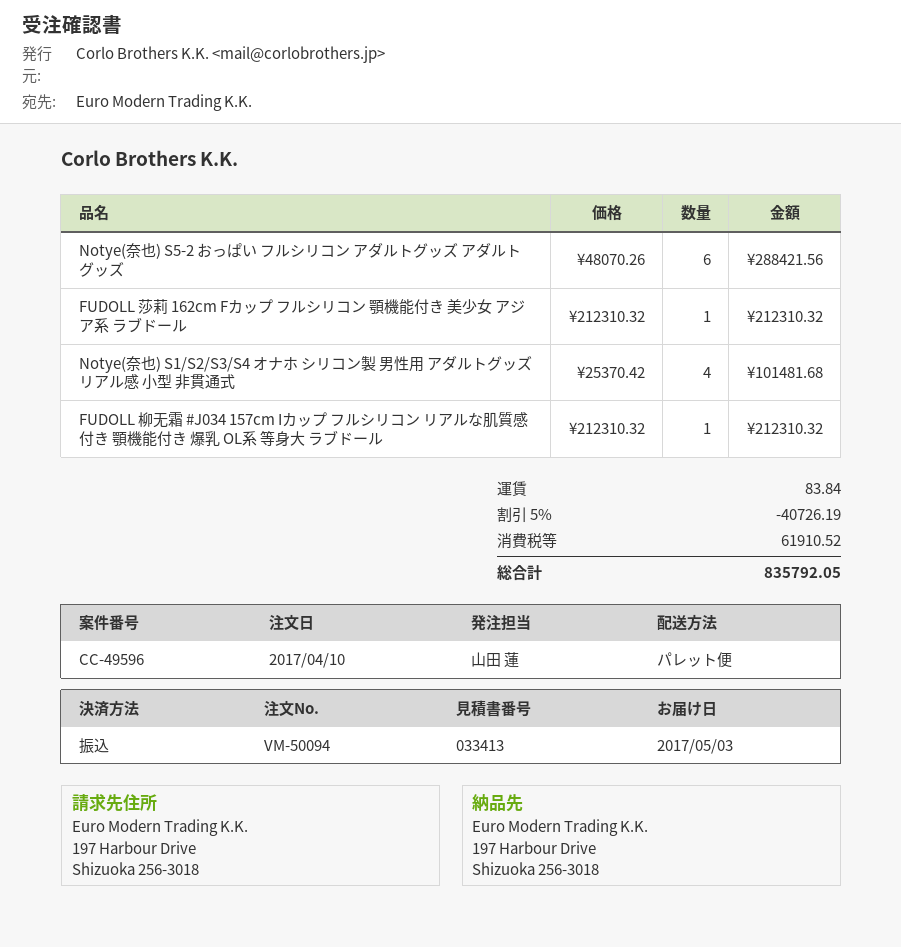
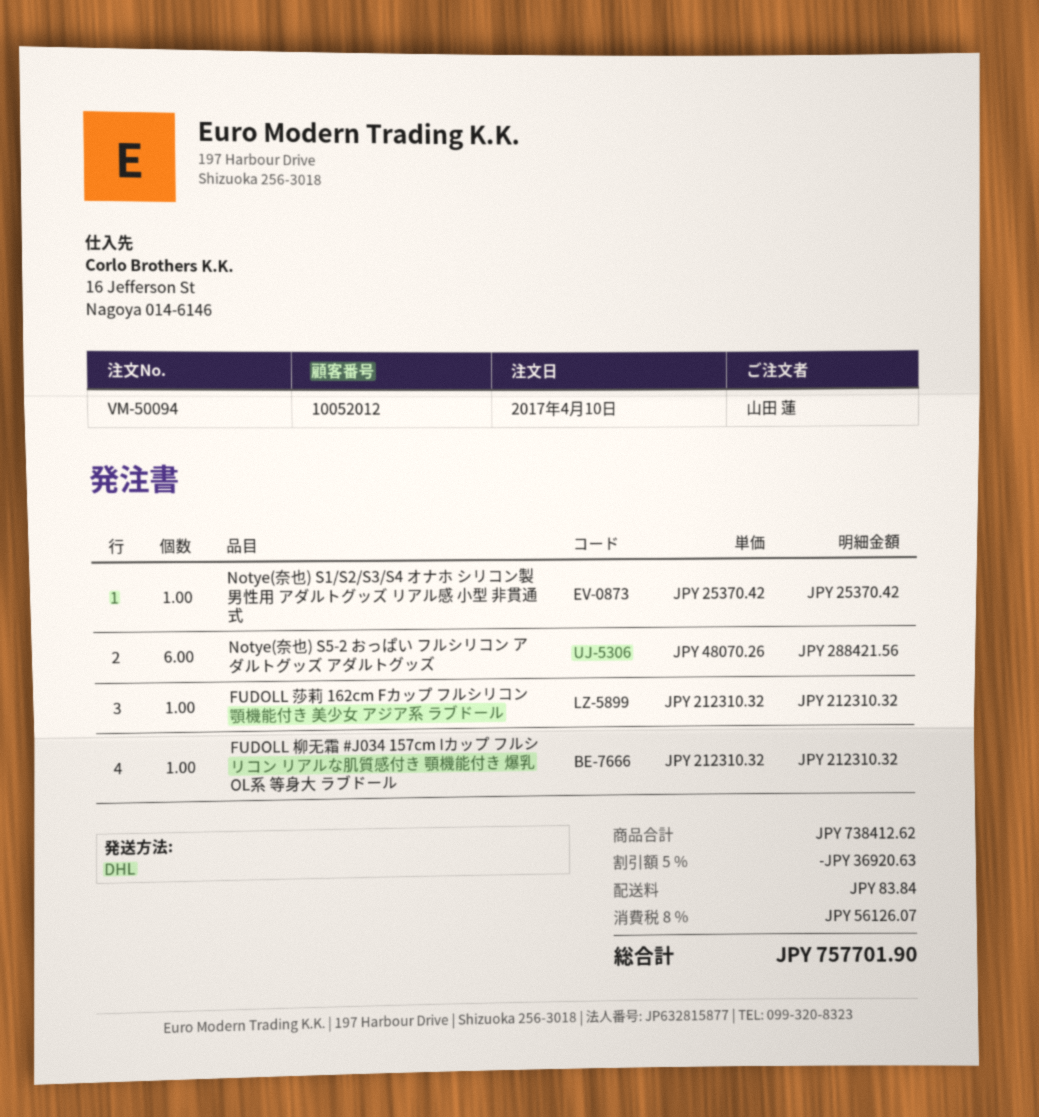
shipping method: pallet freight -> DHL
Notye(奈也) S1/S2/S3/S4 オナホ シリコン製 男性用 アダルトグッズ リアル感 小型 非貫通式: 4 x 25370.42 = 101481.68 -> 1 x 25370.42 = 25370.42
discount: 5% = 40726.19 -> 5% = 36920.63
tax: 61910.52 -> 56126.07
total: 835792.05 -> 757701.90

